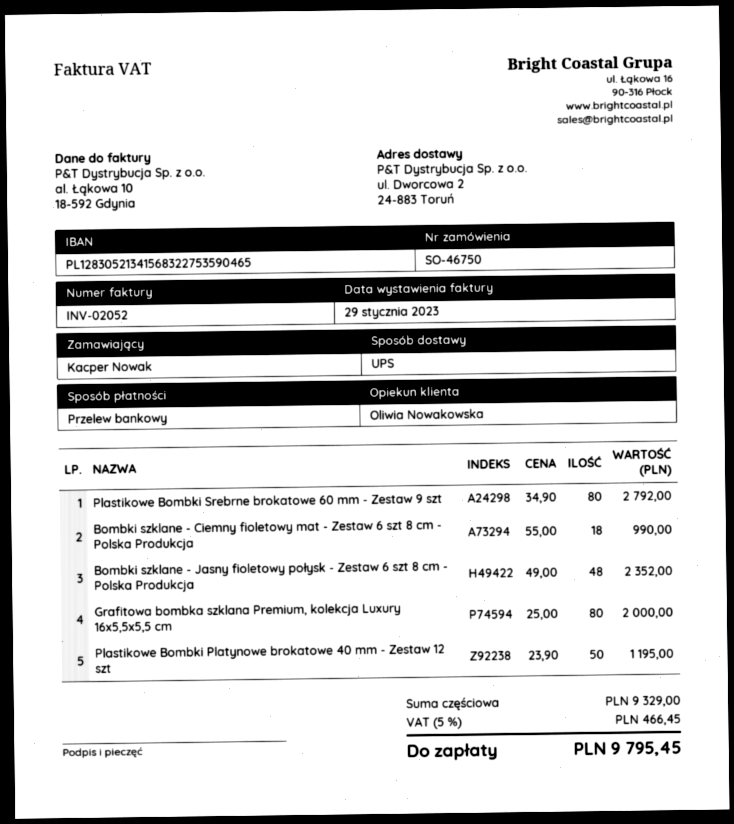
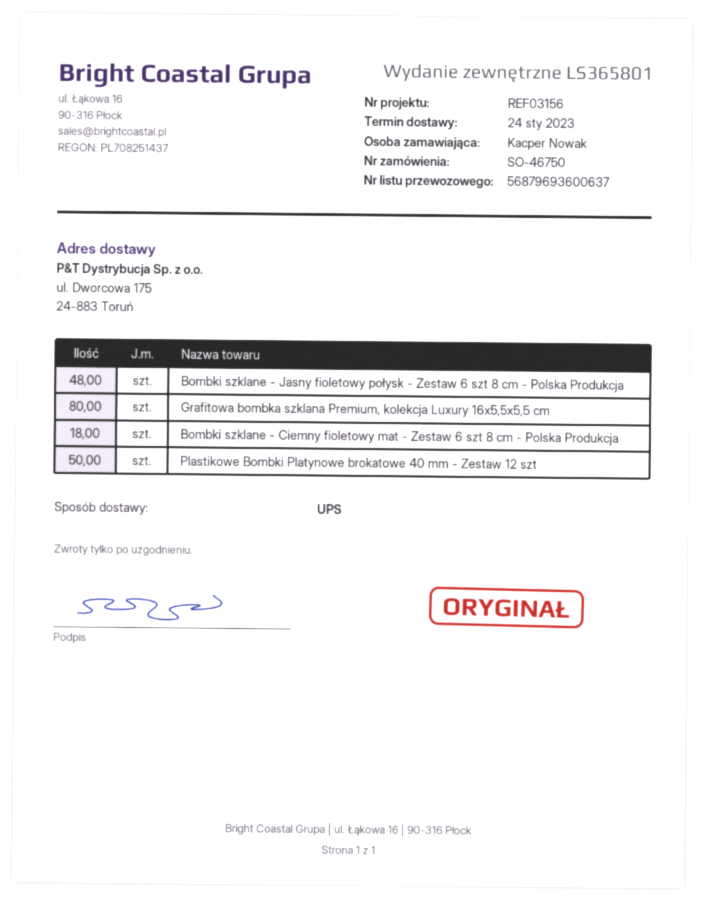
ship to: ul. Dworcowa 2, 24-883 Toruń -> ul. Dworcowa 175, 24-883 Toruń
Plastikowe Bombki Srebrne brokatowe 60 mm - Zestaw 9 szt: 80 -> none

